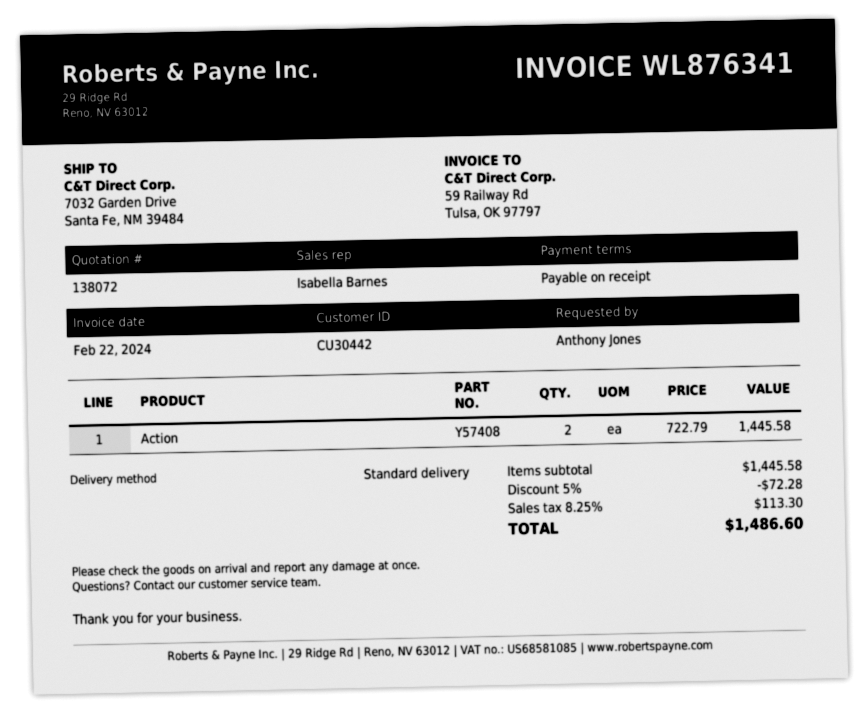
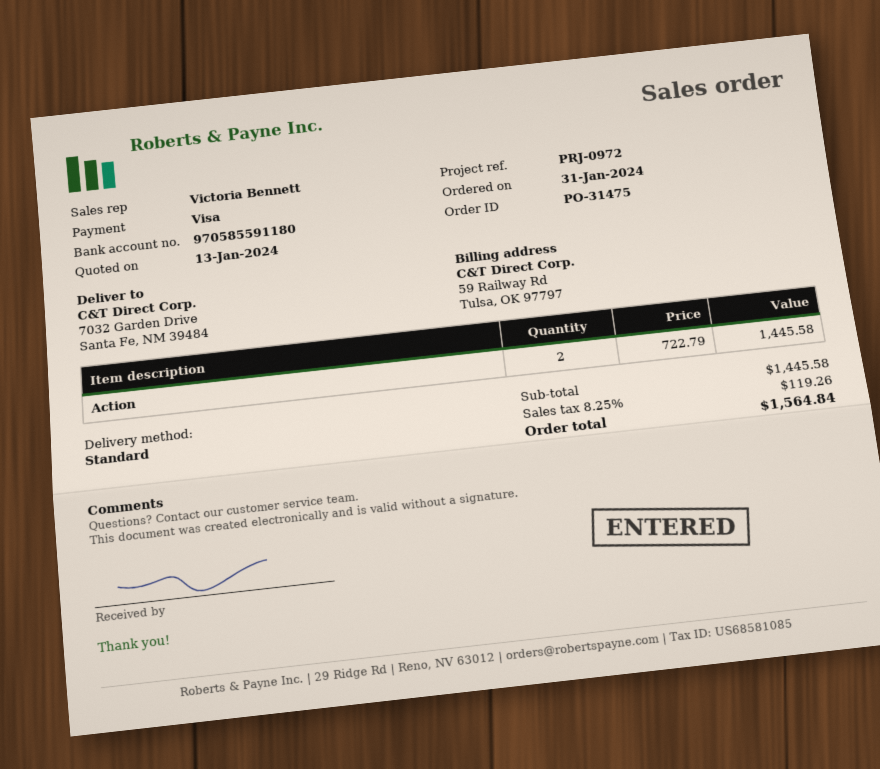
sales rep: Isabella Barnes -> Victoria Bennett
discount: 5% = 72.28 -> none
tax: 8.25% = 113.30 -> 8.25% = 119.26
total: 1486.60 -> 1564.84

